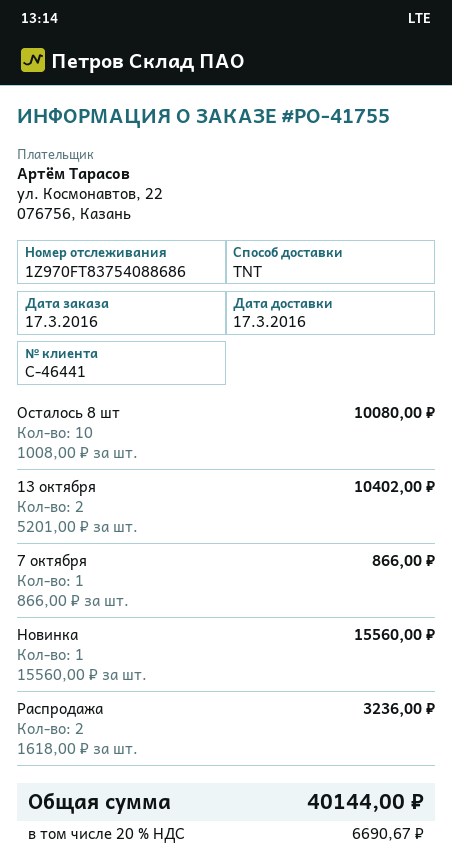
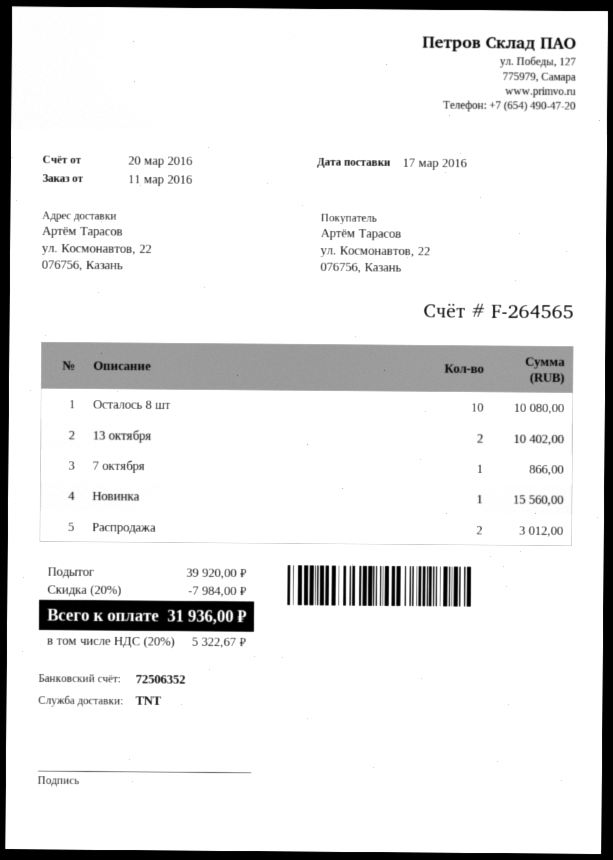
order date: 2016-03-17 -> 2016-03-11
Распродажа: 2 for 3236.00 -> 2 for 3012.00
discount: none -> 20% = 7984.00
tax: 20% = 6690.67 -> 20% = 5322.67
total: 40144.00 -> 31936.00

